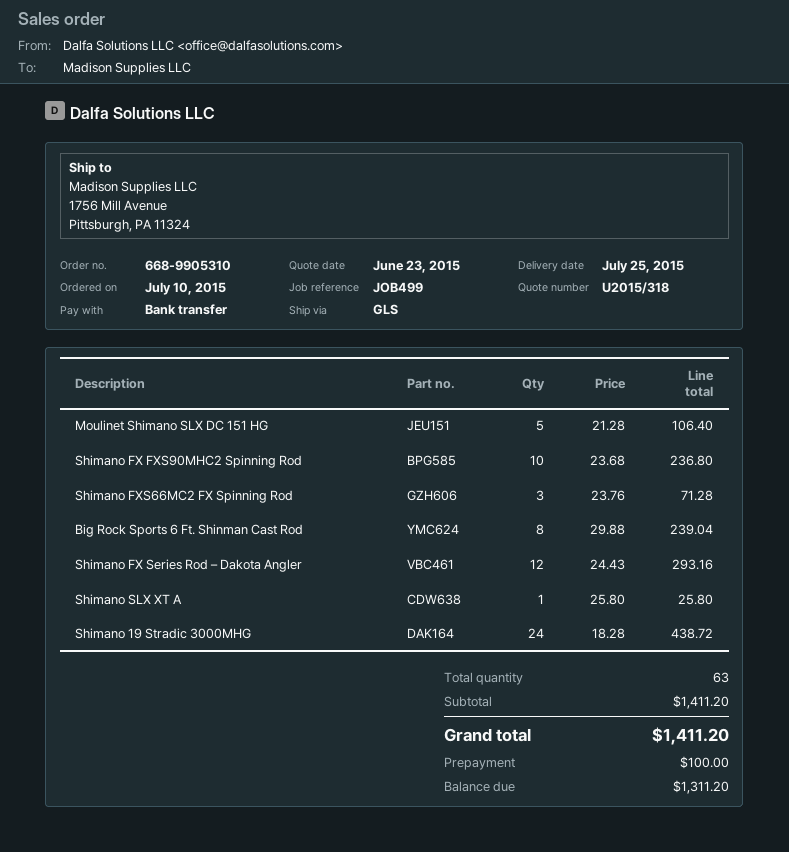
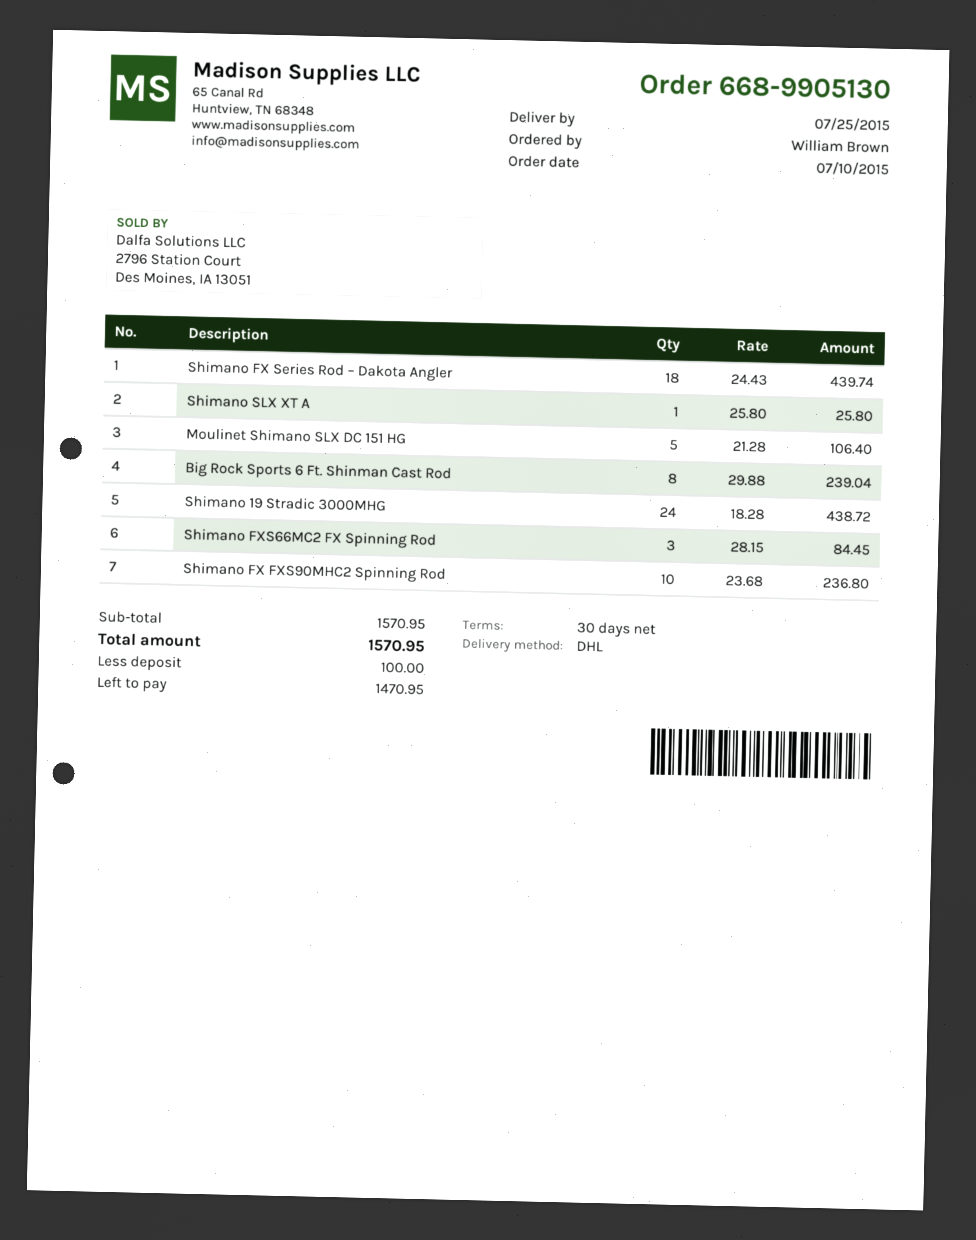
order number: 668-9905310 -> 668-9905130
shipping method: GLS -> DHL
Shimano FXS66MC2 FX Spinning Rod: 3 x 23.76 = 71.28 -> 3 x 28.15 = 84.45
Shimano FX Series Rod – Dakota Angler: 12 x 24.43 = 293.16 -> 18 x 24.43 = 439.74
subtotal: 1411.20 -> 1570.95
total: 1411.20 -> 1570.95
balance: 1311.20 -> 1470.95

